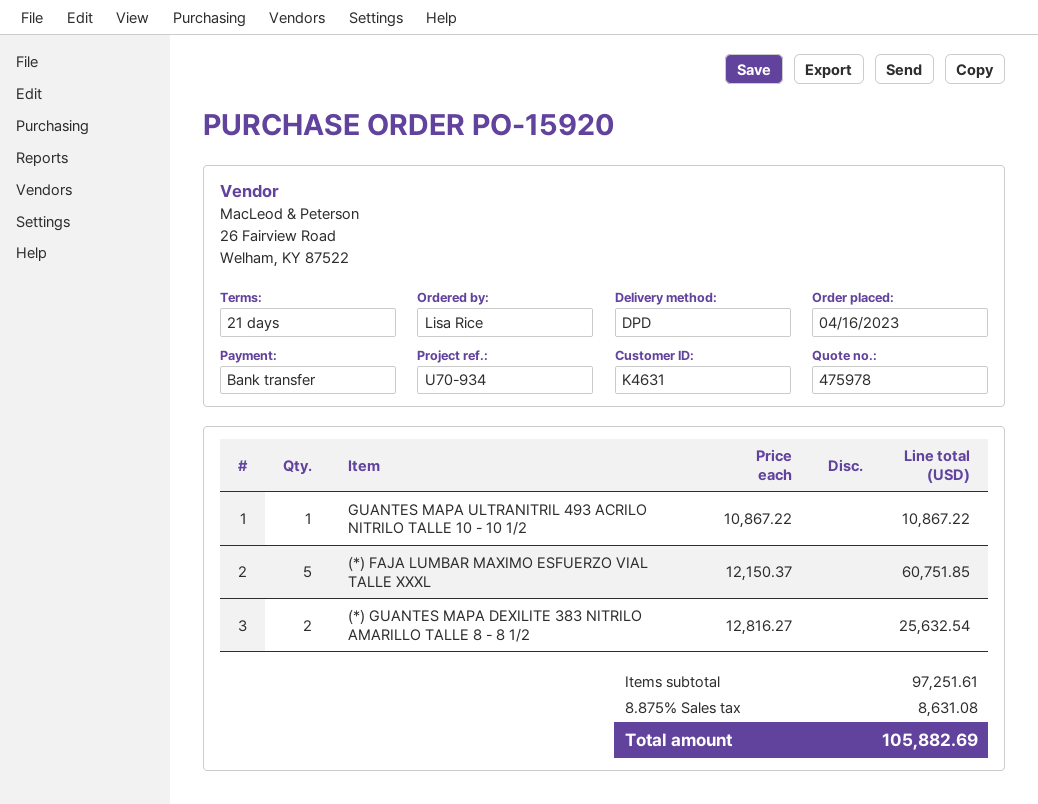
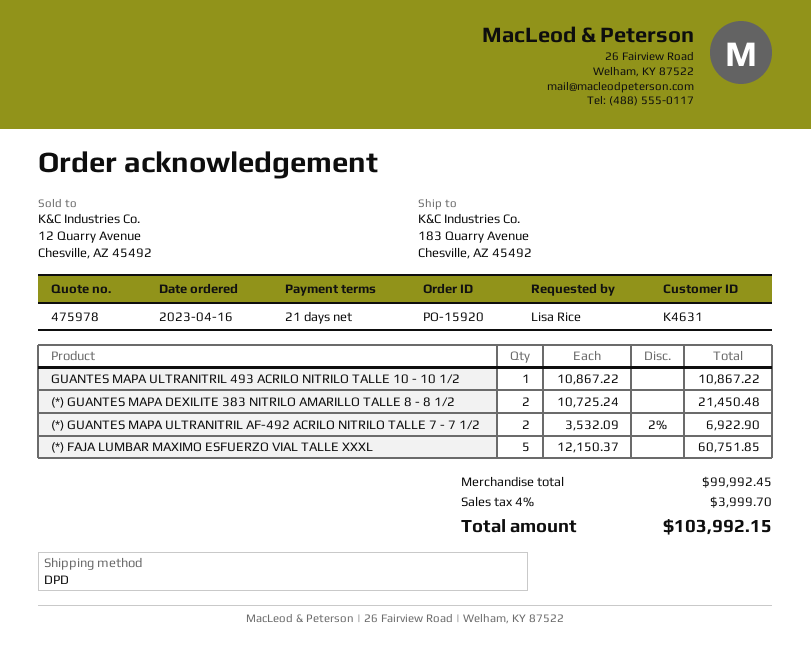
(*) GUANTES MAPA DEXILITE 383 NITRILO AMARILLO TALLE 8 - 8 1/2: 2 x 12816.27 = 25632.54 -> 2 x 10725.24 = 21450.48
(*) GUANTES MAPA ULTRANITRIL AF-492 ACRILO NITRILO TALLE 7 - 7 1/2: none -> 2 x 3532.09 - 2% = 6922.90
subtotal: 97251.61 -> 99992.45
tax: 8.875% = 8631.08 -> 4% = 3999.70
total: 105882.69 -> 103992.15

